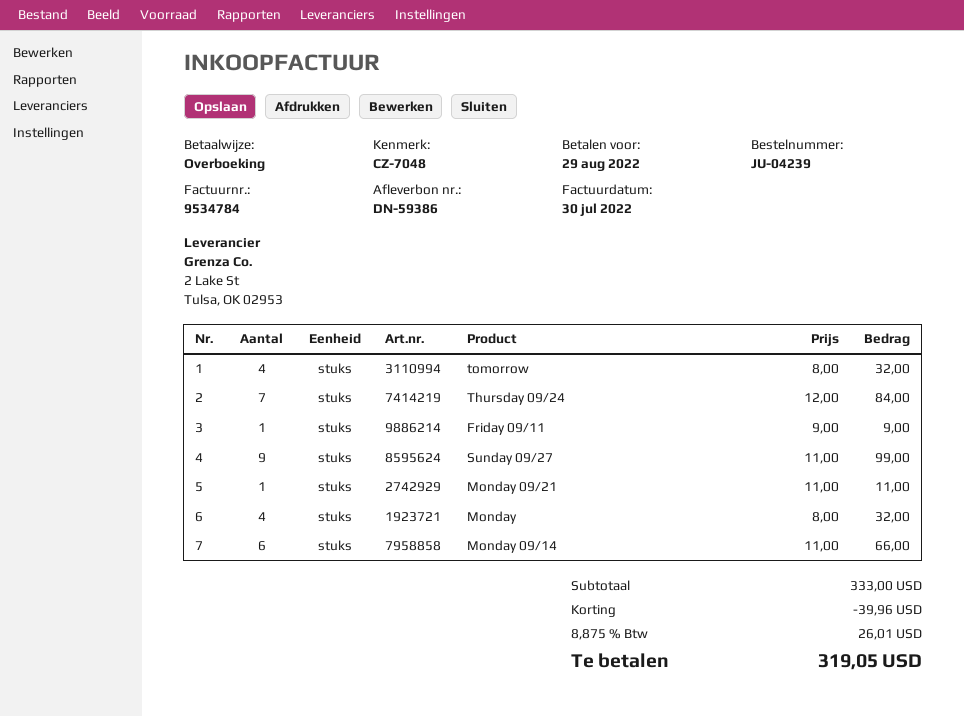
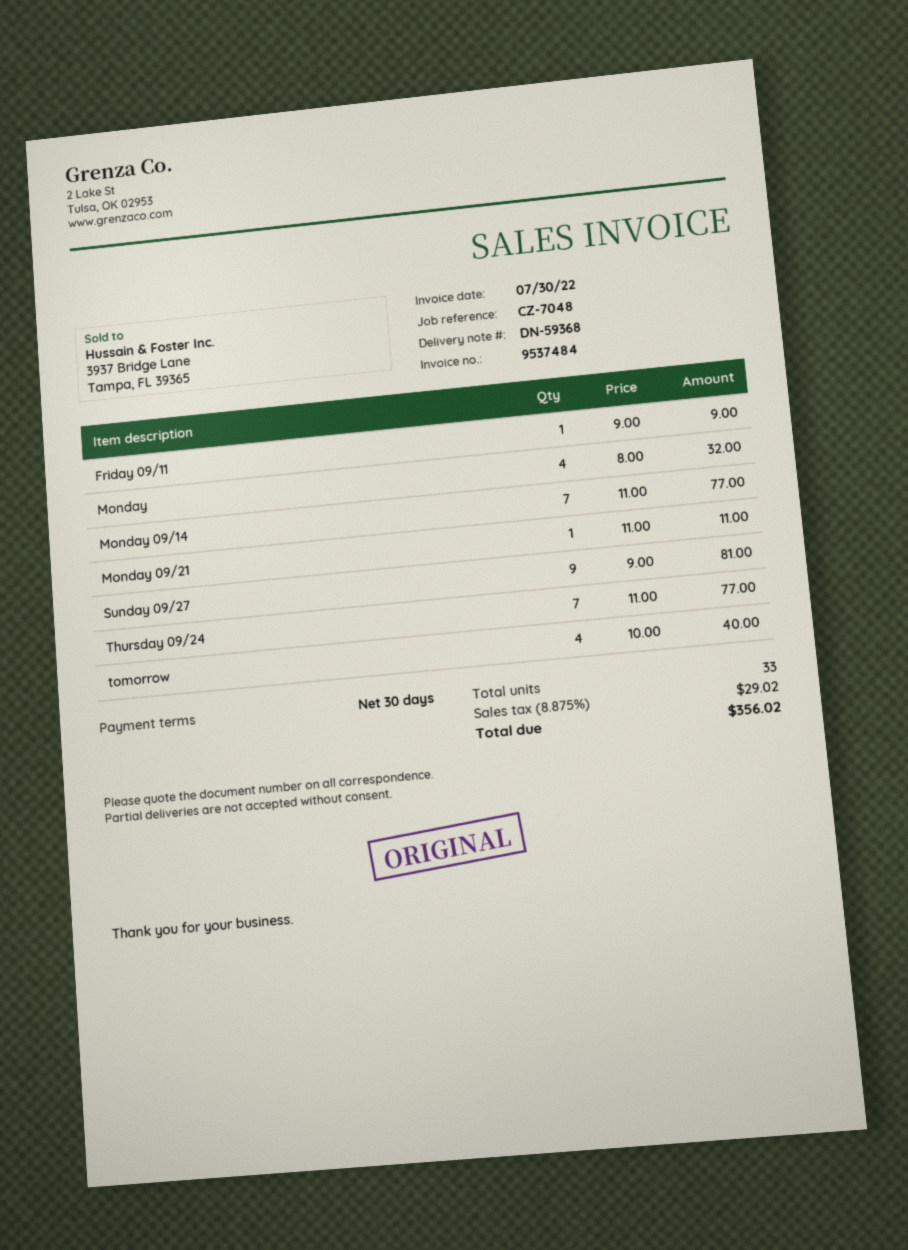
delivery note number: DN-59386 -> DN-59368
invoice number: 9534784 -> 9537484
tomorrow: 4 x 8.00 = 32.00 -> 4 x 10.00 = 40.00
Thursday 09/24: 7 x 12.00 = 84.00 -> 7 x 11.00 = 77.00
Sunday 09/27: 9 x 11.00 = 99.00 -> 9 x 9.00 = 81.00
Monday 09/14: 6 x 11.00 = 66.00 -> 7 x 11.00 = 77.00
discount: 39.96 -> none
tax: 8.875% = 26.01 -> 8.875% = 29.02
total: 319.05 -> 356.02

